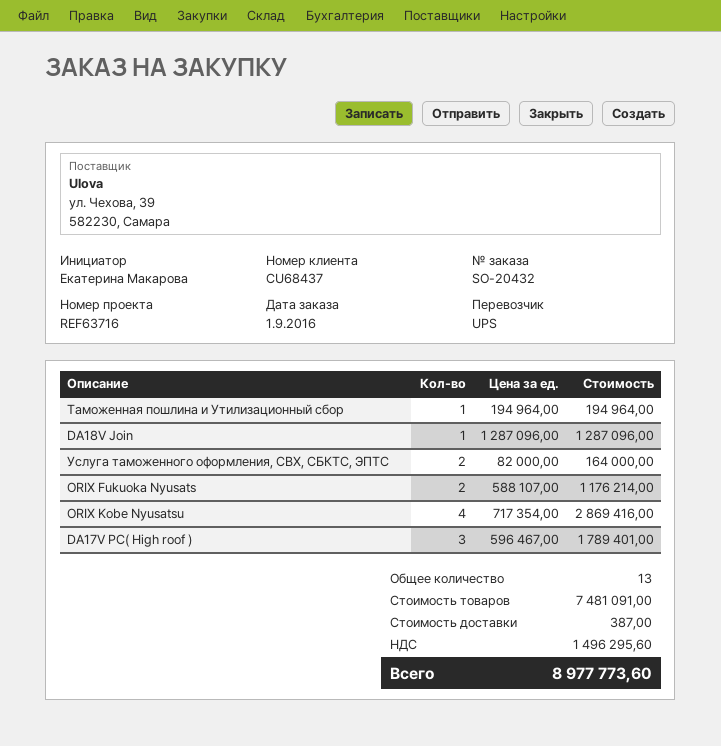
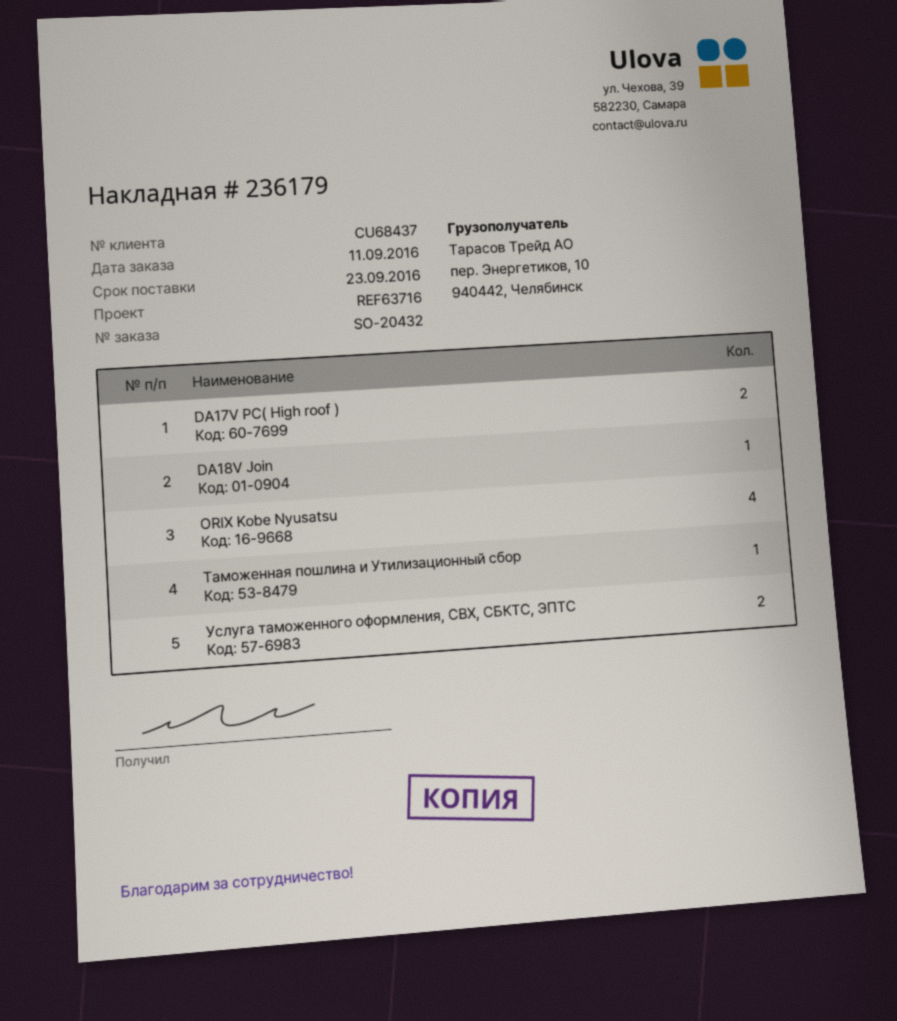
order date: 2016-09-01 -> 2016-09-11
ORIX Fukuoka Nyusats: 2 -> none
DA17V PC( High roof ): 3 -> 2

